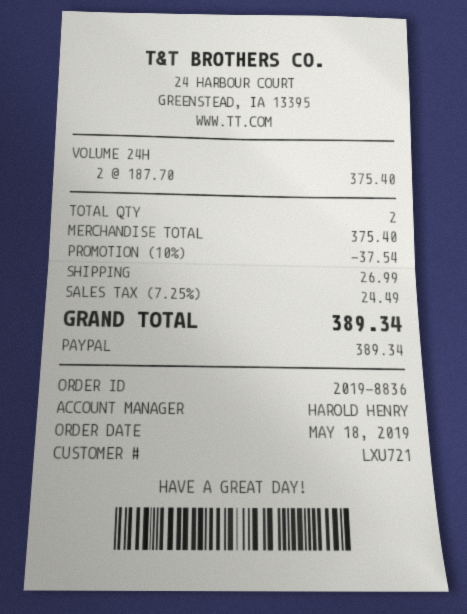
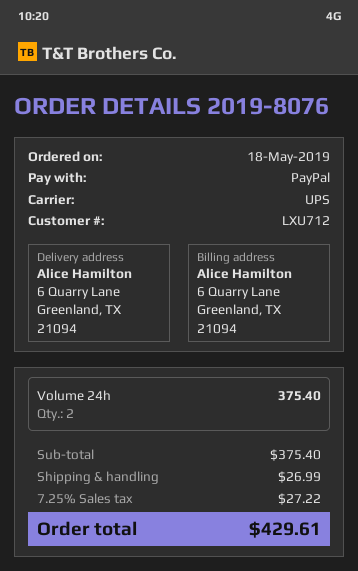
order number: 2019-8836 -> 2019-8076
customer number: LXU721 -> LXU712
discount: 10% = 37.54 -> none
tax: 7.25% = 24.49 -> 7.25% = 27.22
total: 389.34 -> 429.61

